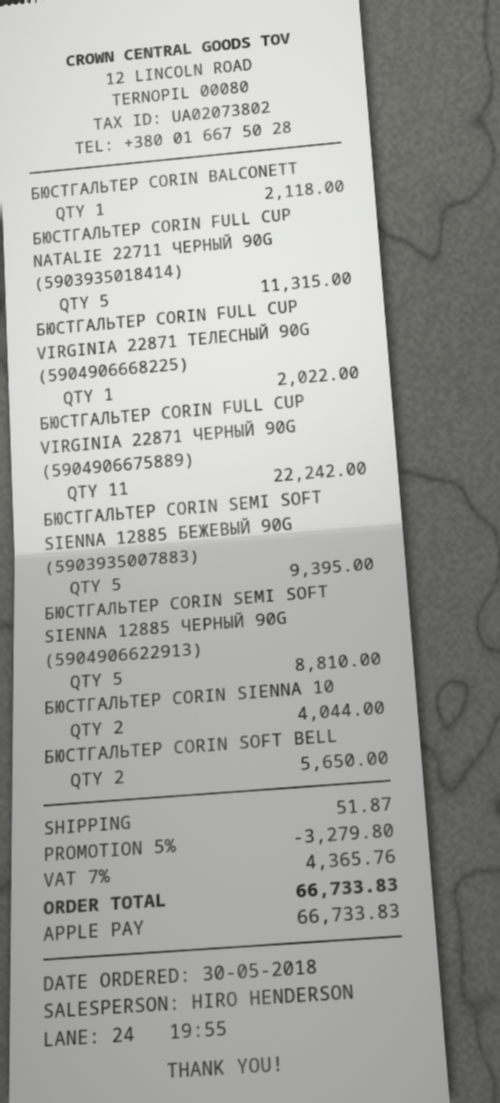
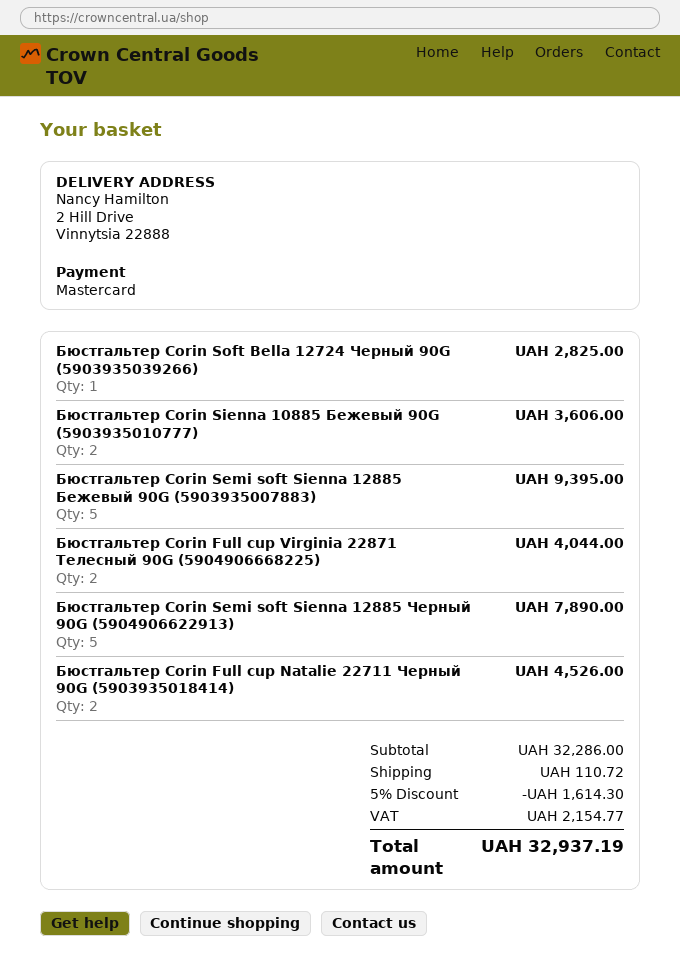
payment method: Apple Pay -> Mastercard
БЮСТГАЛЬТЕР CORIN BALCONETT: 1 for 2118.00 -> none
БЮСТГАЛЬТЕР CORIN FULL CUP NATALIE 22711 ЧЕРНЫЙ 90G (5903935018414): 5 for 11315.00 -> 2 for 4526.00
БЮСТГАЛЬТЕР CORIN FULL CUP VIRGINIA 22871 ТЕЛЕСНЫЙ 90G (5904906668225): 1 for 2022.00 -> 2 for 4044.00
БЮСТГАЛЬТЕР CORIN FULL CUP VIRGINIA 22871 ЧЕРНЫЙ 90G (5904906675889): 11 for 22242.00 -> none
БЮСТГАЛЬТЕР CORIN SEMI SOFT SIENNA 12885 ЧЕРНЫЙ 90G (5904906622913): 5 for 8810.00 -> 5 for 7890.00
БЮСТГАЛЬТЕР CORIN SIENNA 10: 2 for 4044.00 -> 2 for 3606.00
БЮСТГАЛЬТЕР CORIN SOFT BELL: 2 for 5650.00 -> 1 for 2825.00
discount: 5% = 3279.80 -> 5% = 1614.30
shipping: 51.87 -> 110.72
tax: 4365.76 -> 2154.77
total: 66733.83 -> 32937.19

